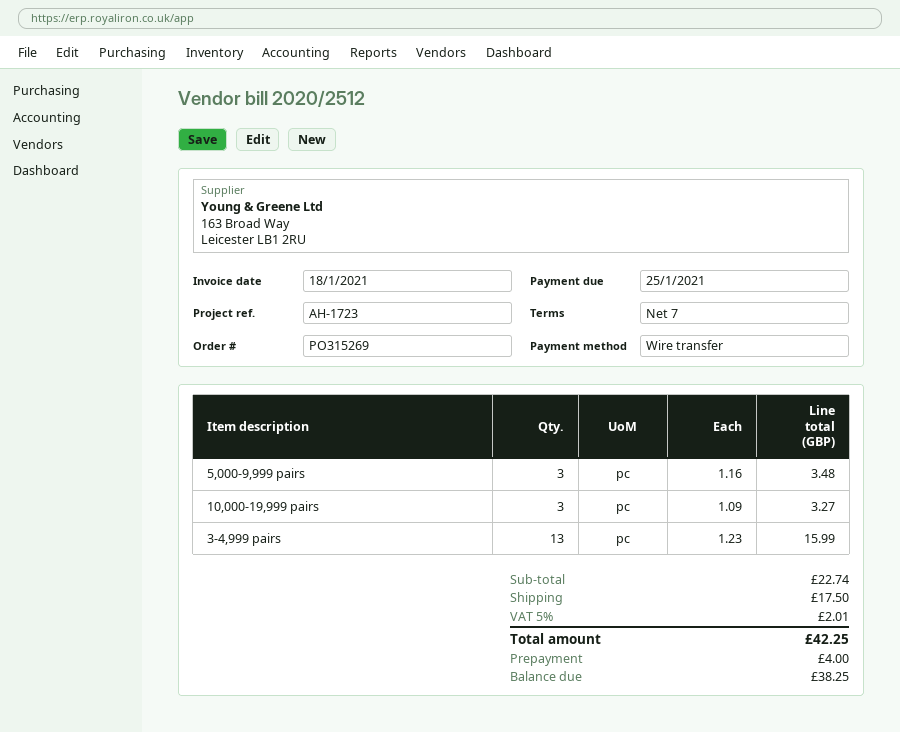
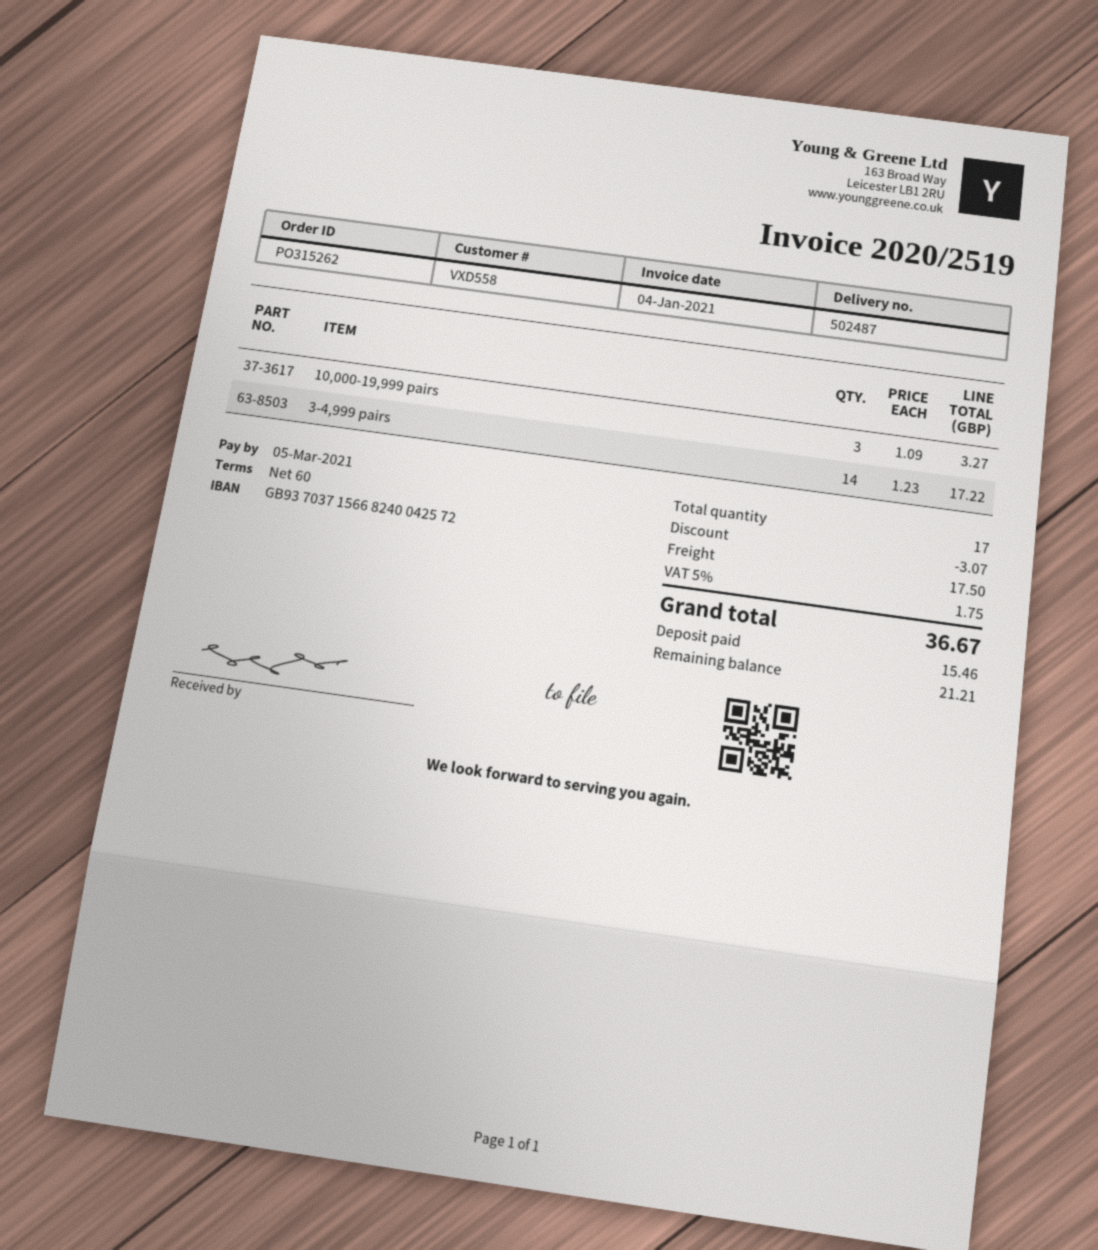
order number: PO315269 -> PO315262
invoice number: 2020/2512 -> 2020/2519
invoice date: 2021-01-18 -> 2021-01-04
payment terms: 7 days -> 60 days
due date: 2021-01-25 -> 2021-03-05
5,000-9,999 pairs: 3 x 1.16 = 3.48 -> none
3-4,999 pairs: 13 x 1.23 = 15.99 -> 14 x 1.23 = 17.22
discount: none -> 3.07
tax: 5% = 2.01 -> 5% = 1.75
total: 42.25 -> 36.67
deposit: 4.00 -> 15.46
balance: 38.25 -> 21.21

